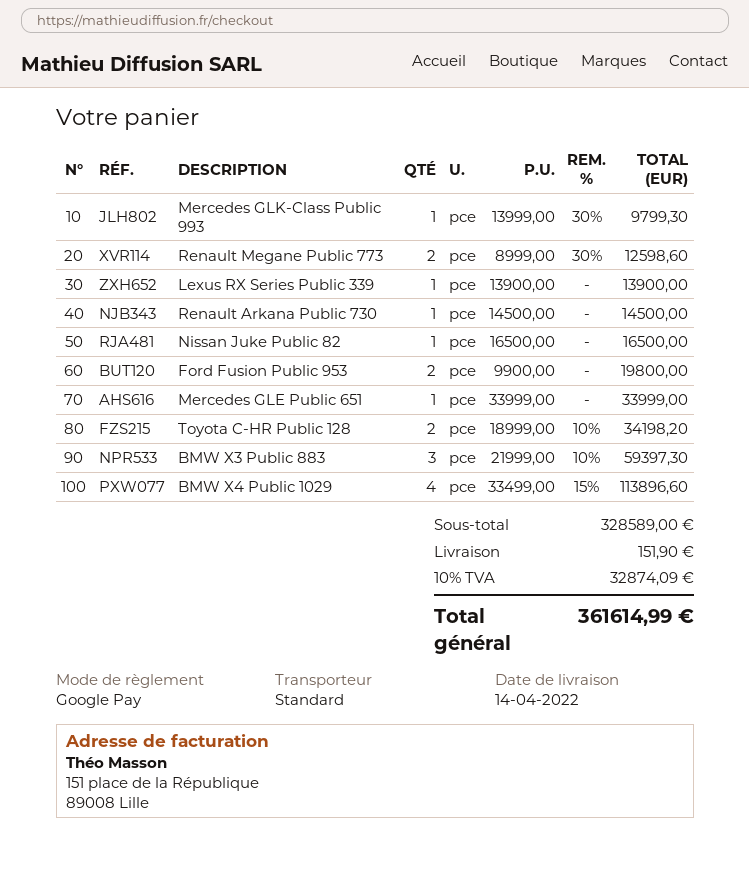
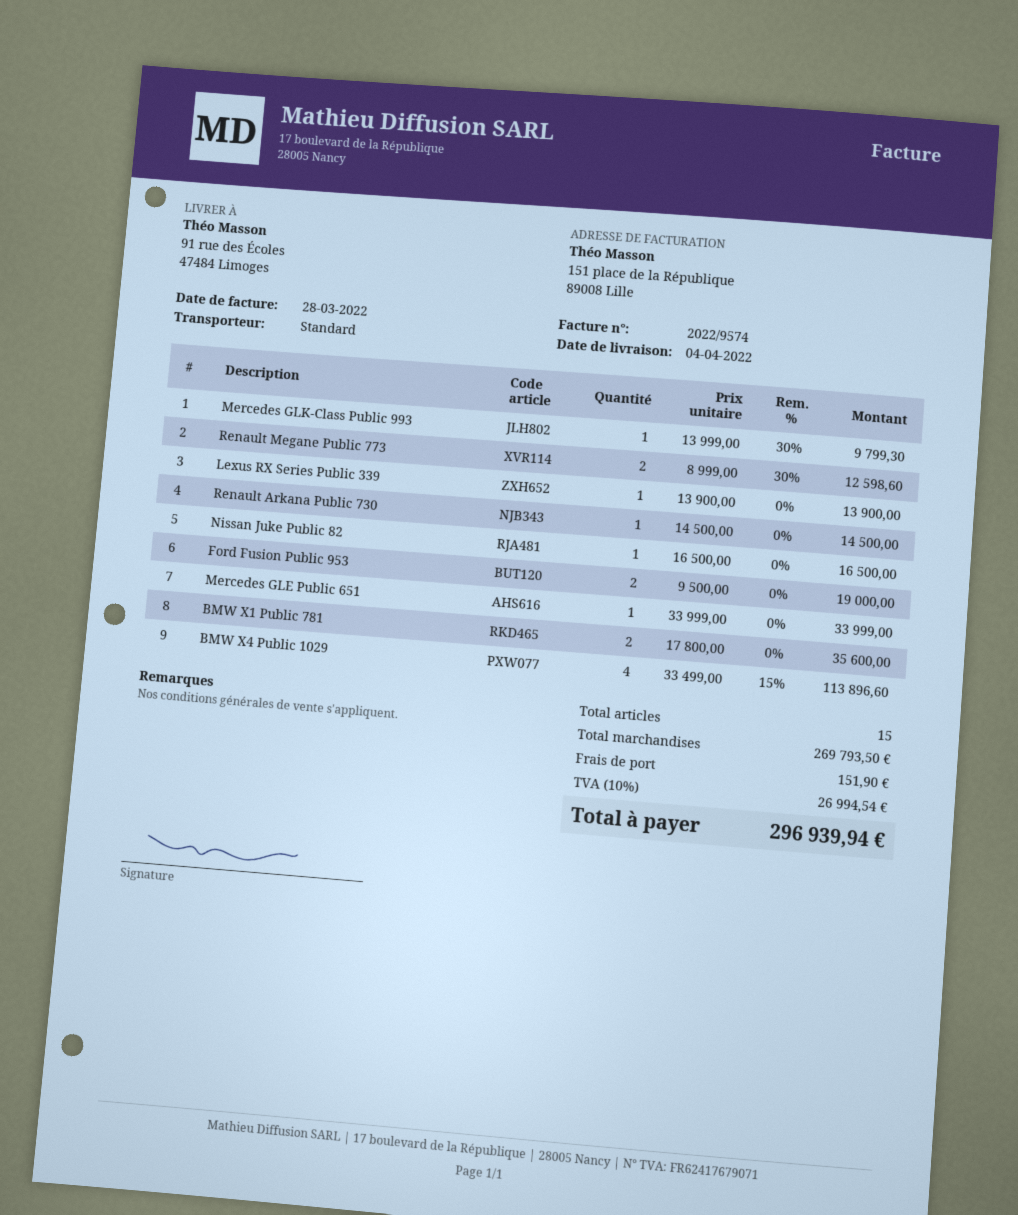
delivery date: 2022-04-14 -> 2022-04-04
Ford Fusion Public 953: 2 x 9900.00 = 19800.00 -> 2 x 9500.00 = 19000.00
Toyota C-HR Public 128: 2 x 18999.00 - 10% = 34198.20 -> none
BMW X3 Public 883: 3 x 21999.00 - 10% = 59397.30 -> none
BMW X1 Public 781: none -> 2 x 17800.00 = 35600.00
subtotal: 328589.00 -> 269793.50
tax: 10% = 32874.09 -> 10% = 26994.54
total: 361614.99 -> 296939.94

